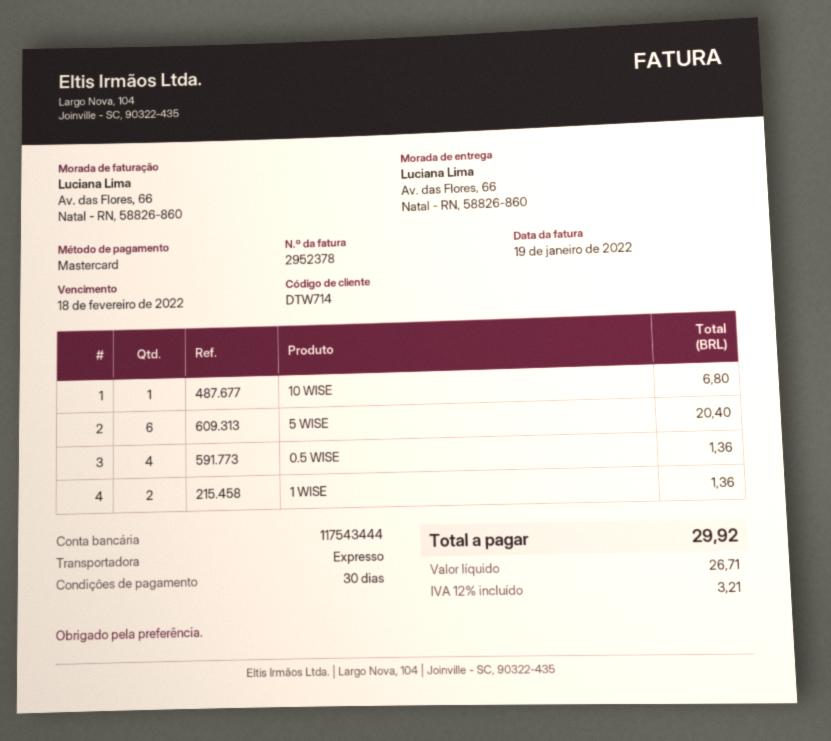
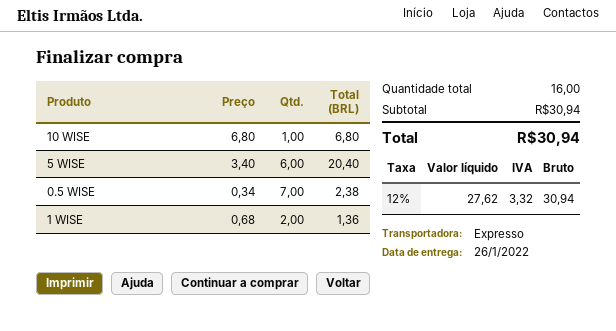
0.5 WISE: 4 for 1.36 -> 7 for 2.38
net: 26.71 -> 27.62
tax: 12% = 3.21 -> 12% = 3.32
total: 29.92 -> 30.94

